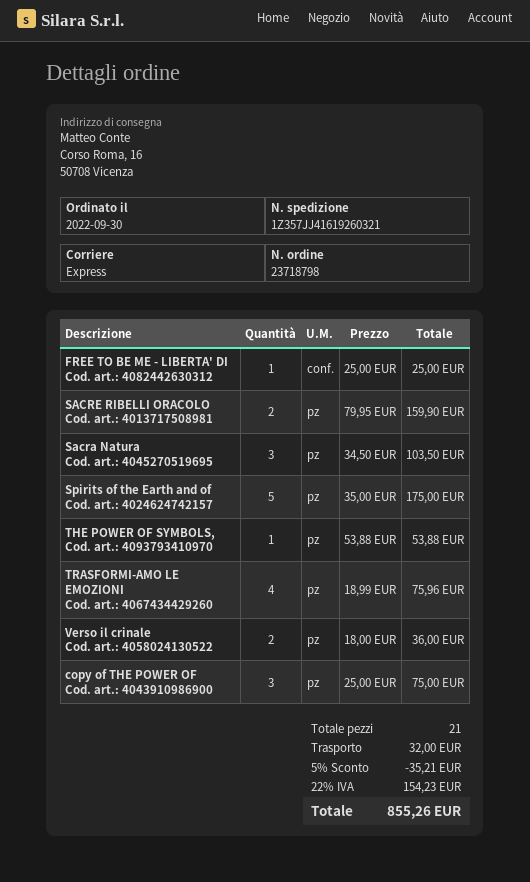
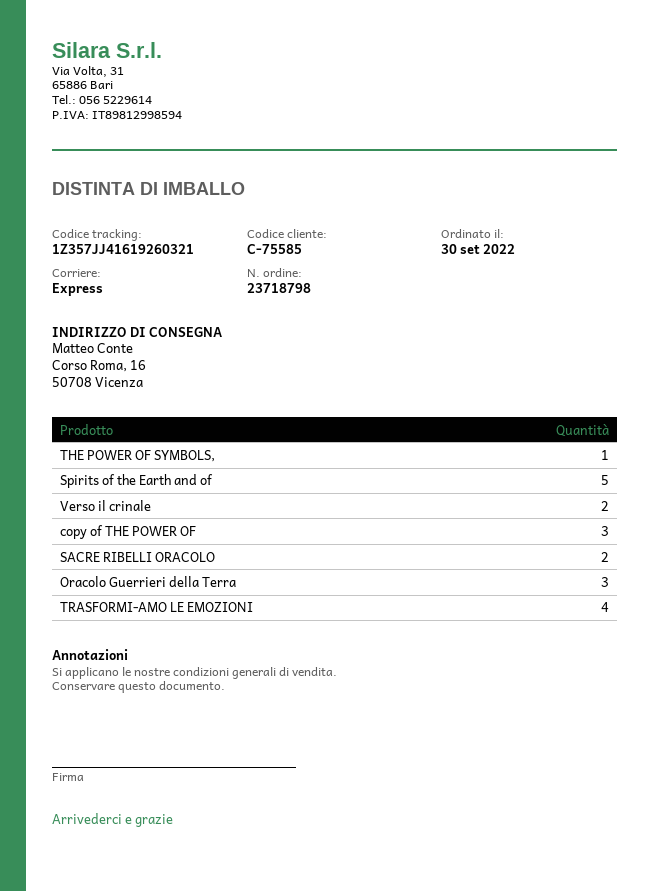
FREE TO BE ME - LIBERTA' DI: 1 -> none
Sacra Natura: 3 -> none
Oracolo Guerrieri della Terra: none -> 3

